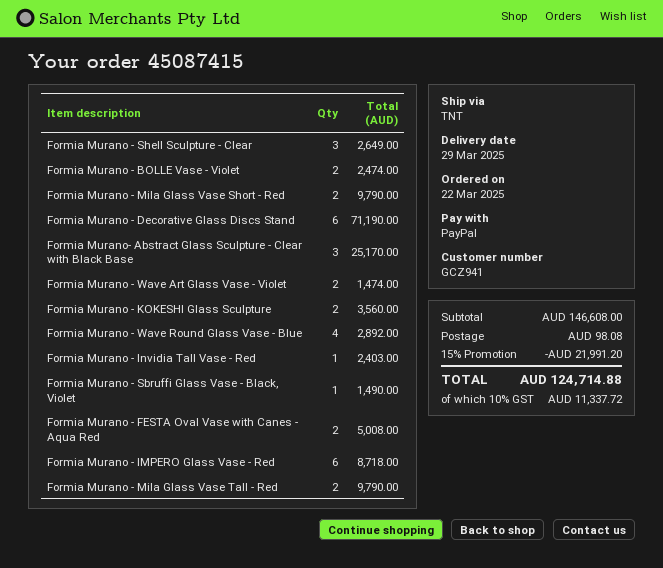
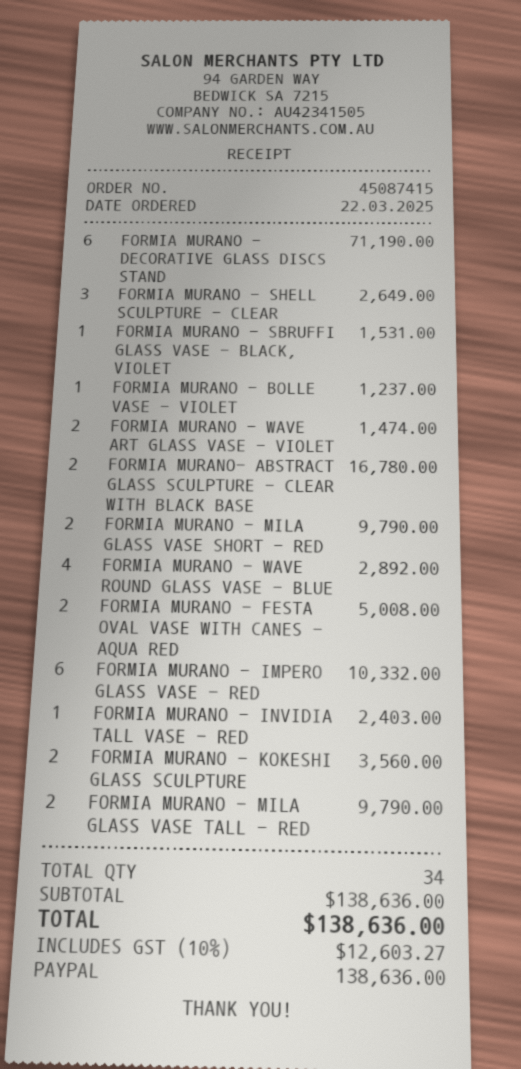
Formia Murano - BOLLE Vase - Violet: 2 for 2474.00 -> 1 for 1237.00
Formia Murano- Abstract Glass Sculpture - Clear with Black Base: 3 for 25170.00 -> 2 for 16780.00
Formia Murano - Sbruffi Glass Vase - Black, Violet: 1 for 1490.00 -> 1 for 1531.00
Formia Murano - IMPERO Glass Vase - Red: 6 for 8718.00 -> 6 for 10332.00
subtotal: 146608.00 -> 138636.00
discount: 15% = 21991.20 -> none
shipping: 98.08 -> none
tax: 10% = 11337.72 -> 10% = 12603.27
total: 124714.88 -> 138636.00

